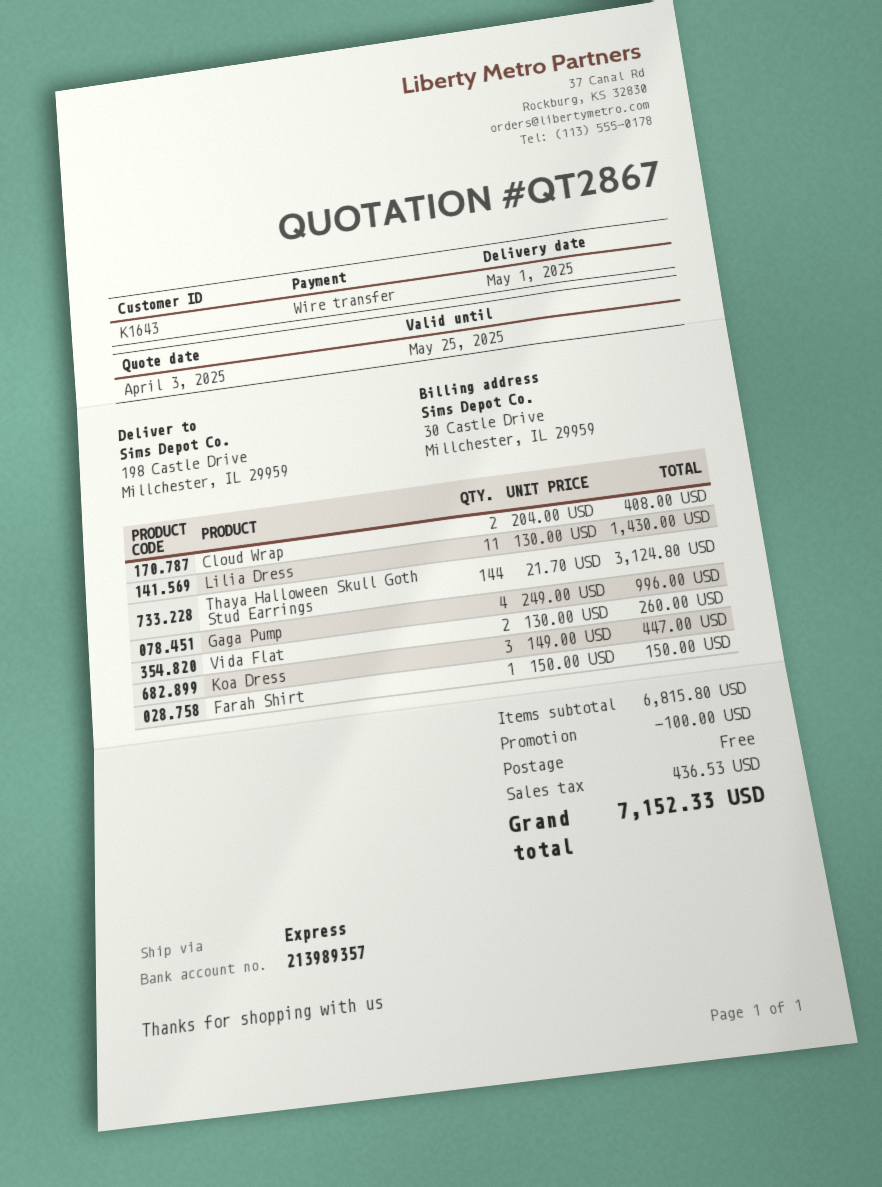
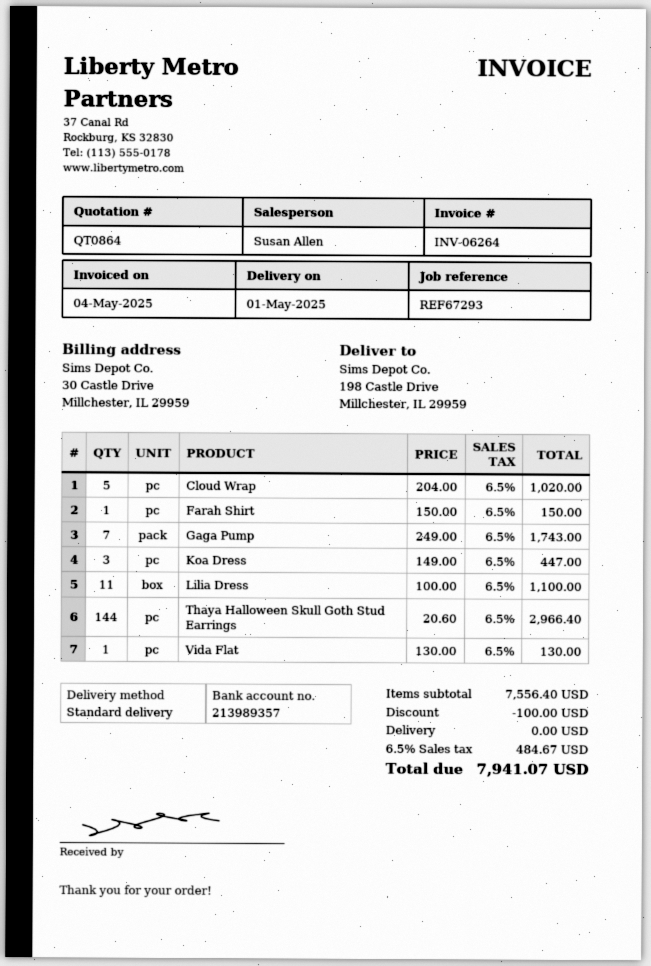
quote number: QT2867 -> QT0864
shipping method: express -> standard
Cloud Wrap: 2 x 204.00 = 408.00 -> 5 x 204.00 = 1020.00
Lilia Dress: 11 x 130.00 = 1430.00 -> 11 x 100.00 = 1100.00
Thaya Halloween Skull Goth Stud Earrings: 144 x 21.70 = 3124.80 -> 144 x 20.60 = 2966.40
Gaga Pump: 4 x 249.00 = 996.00 -> 7 x 249.00 = 1743.00
Vida Flat: 2 x 130.00 = 260.00 -> 1 x 130.00 = 130.00
subtotal: 6815.80 -> 7556.40
tax: 436.53 -> 484.67
total: 7152.33 -> 7941.07

